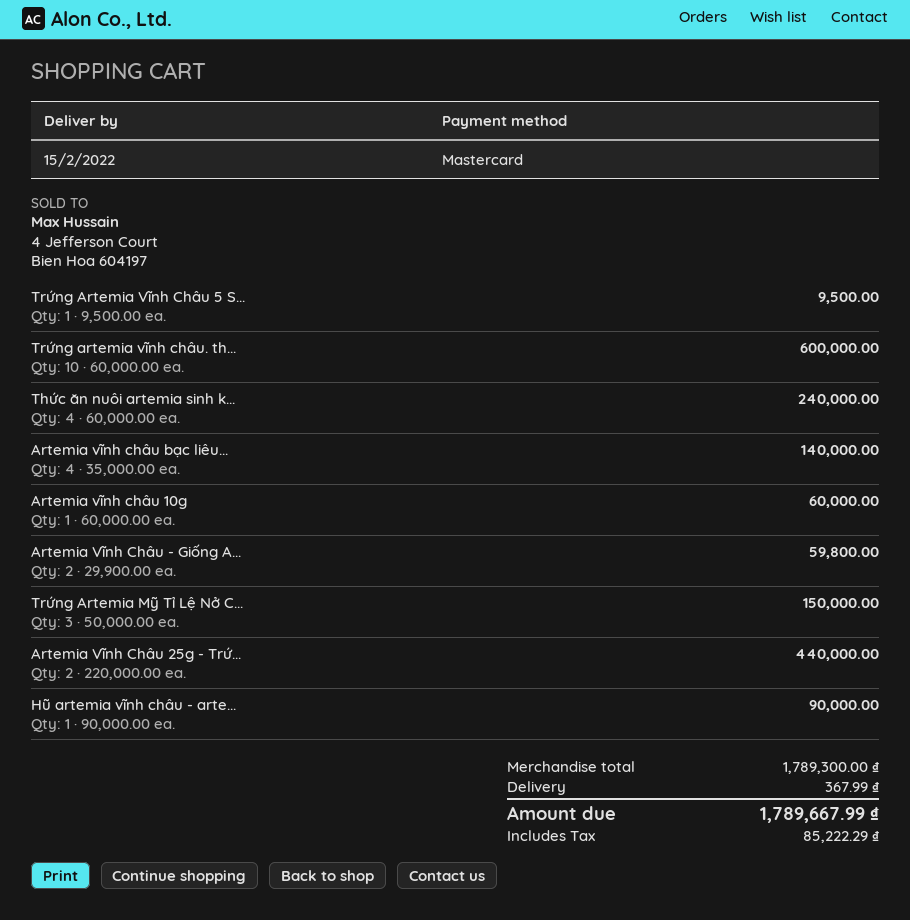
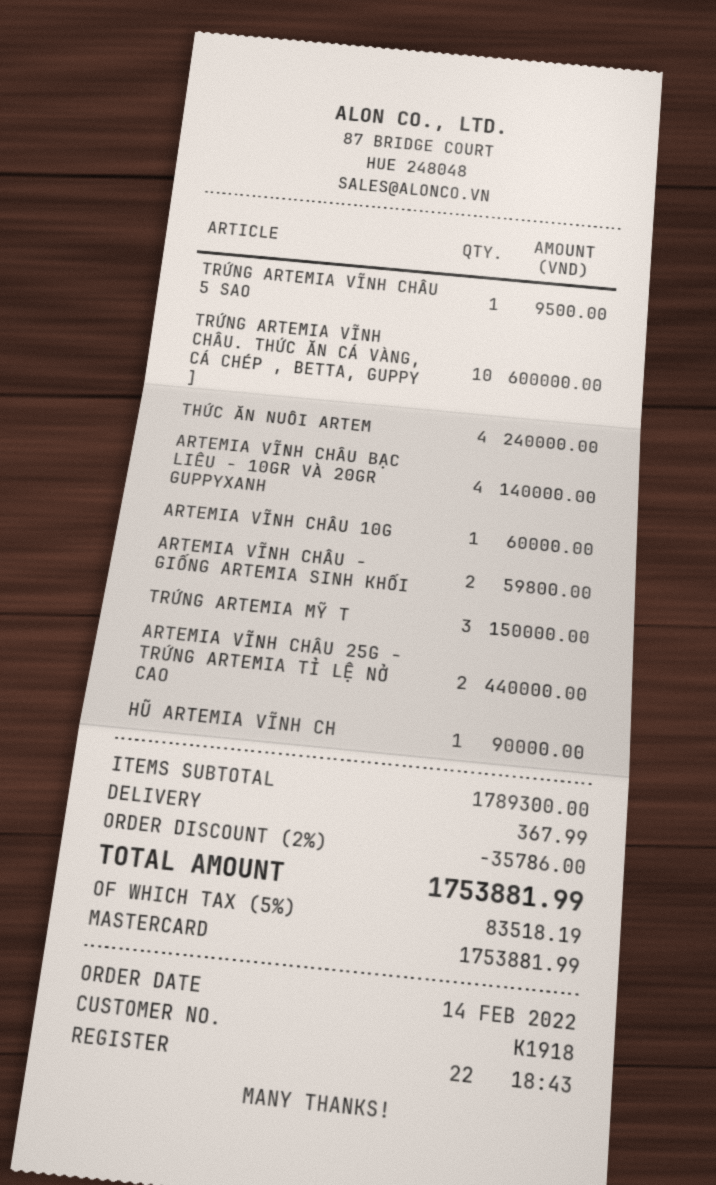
discount: none -> 2% = 35786.00
tax: 85222.29 -> 83518.19
total: 1789667.99 -> 1753881.99

